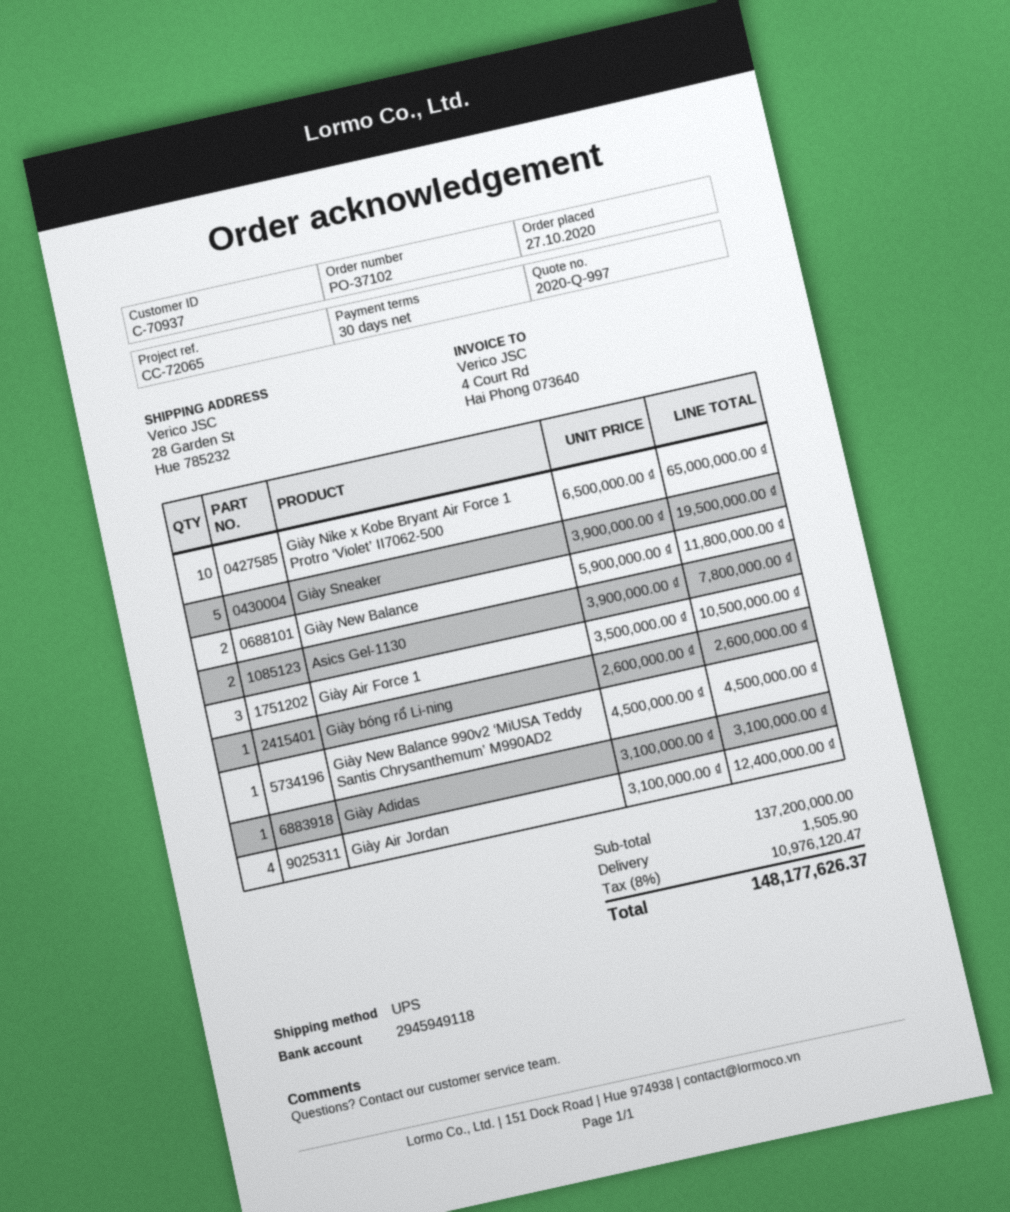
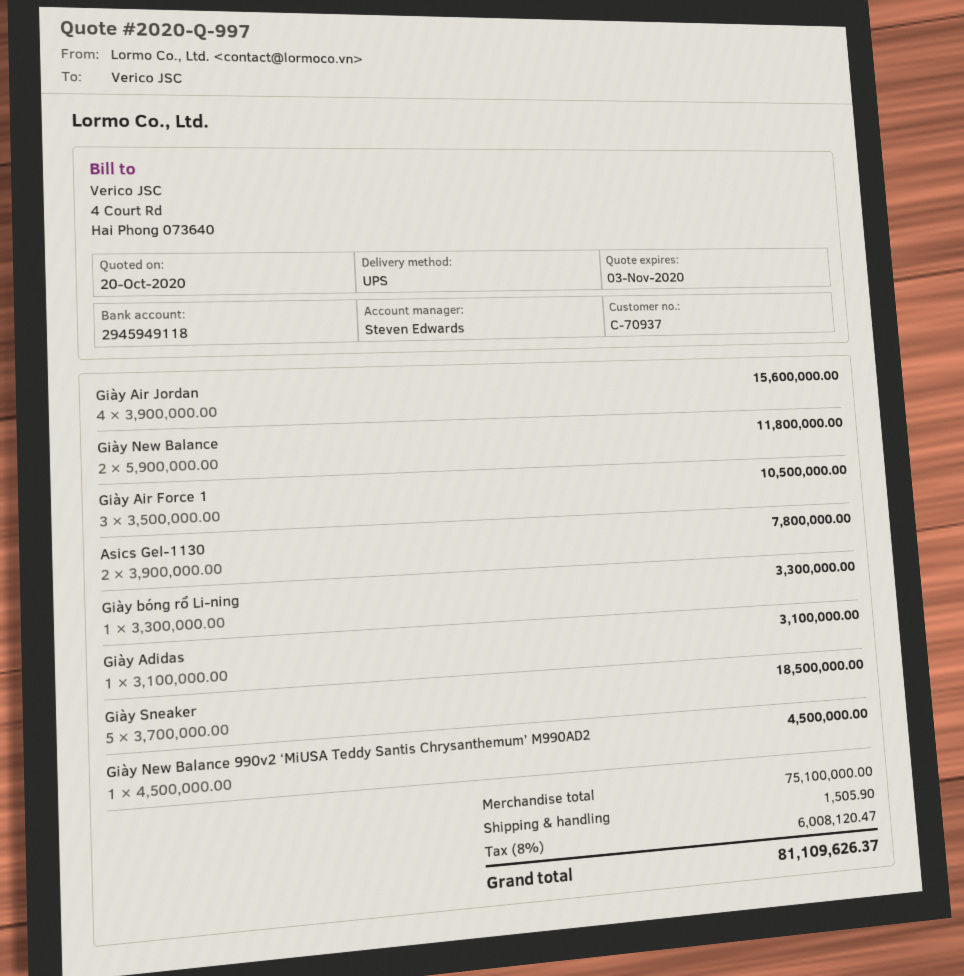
Giày Nike x Kobe Bryant Air Force 1 Protro ‘Violet’ II7062-500: 10 x 6500000.00 = 65000000.00 -> none
Giày Sneaker: 5 x 3900000.00 = 19500000.00 -> 5 x 3700000.00 = 18500000.00
Giày bóng rổ Li-ning: 1 x 2600000.00 = 2600000.00 -> 1 x 3300000.00 = 3300000.00
Giày Air Jordan: 4 x 3100000.00 = 12400000.00 -> 4 x 3900000.00 = 15600000.00
subtotal: 137200000.00 -> 75100000.00
tax: 8% = 10976120.47 -> 8% = 6008120.47
total: 148177626.37 -> 81109626.37

